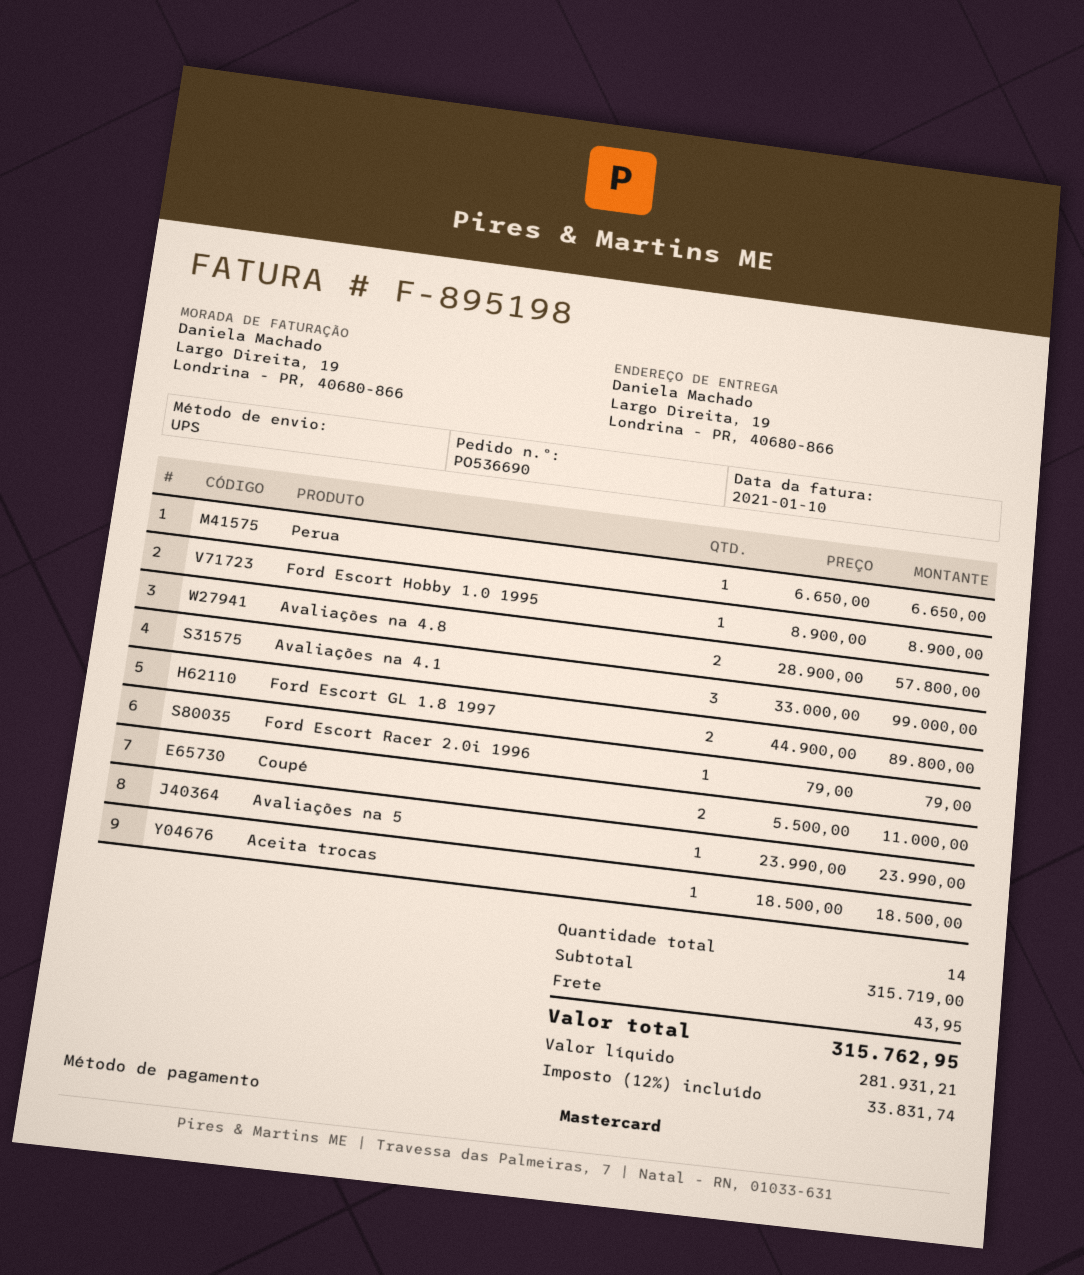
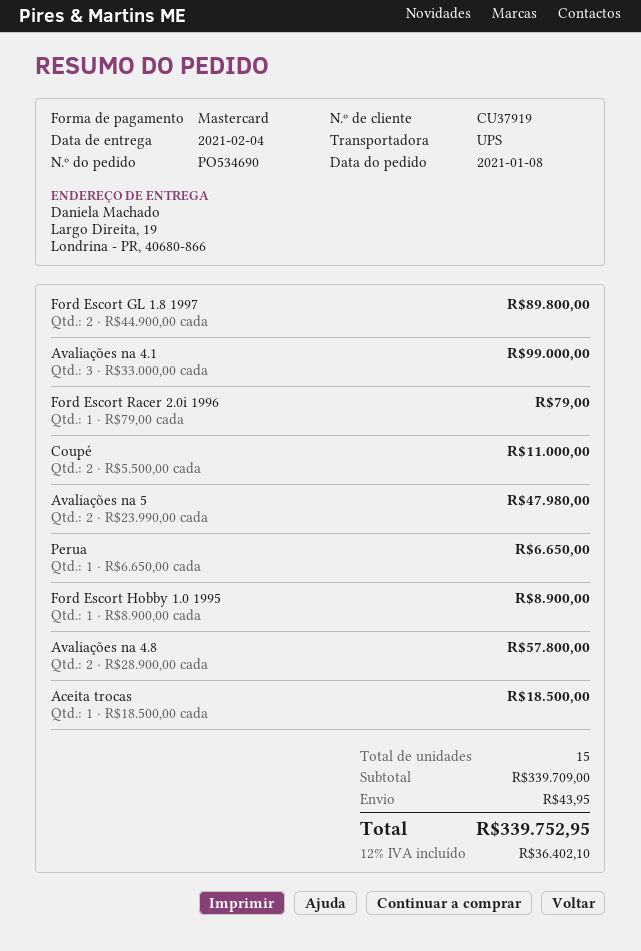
order number: PO536690 -> PO534690
Avaliações na 5: 1 x 23990.00 = 23990.00 -> 2 x 23990.00 = 47980.00
total quantity: 14 -> 15
subtotal: 315719.00 -> 339709.00
tax: 12% = 33831.74 -> 12% = 36402.10
total: 315762.95 -> 339752.95

